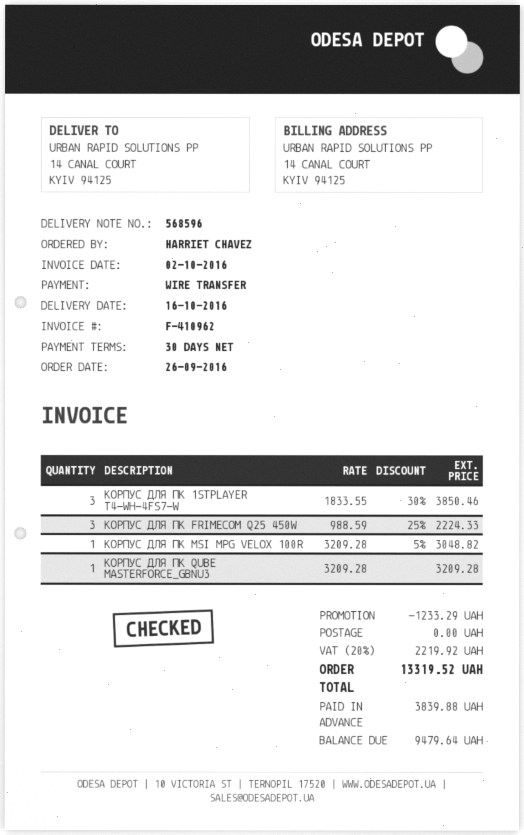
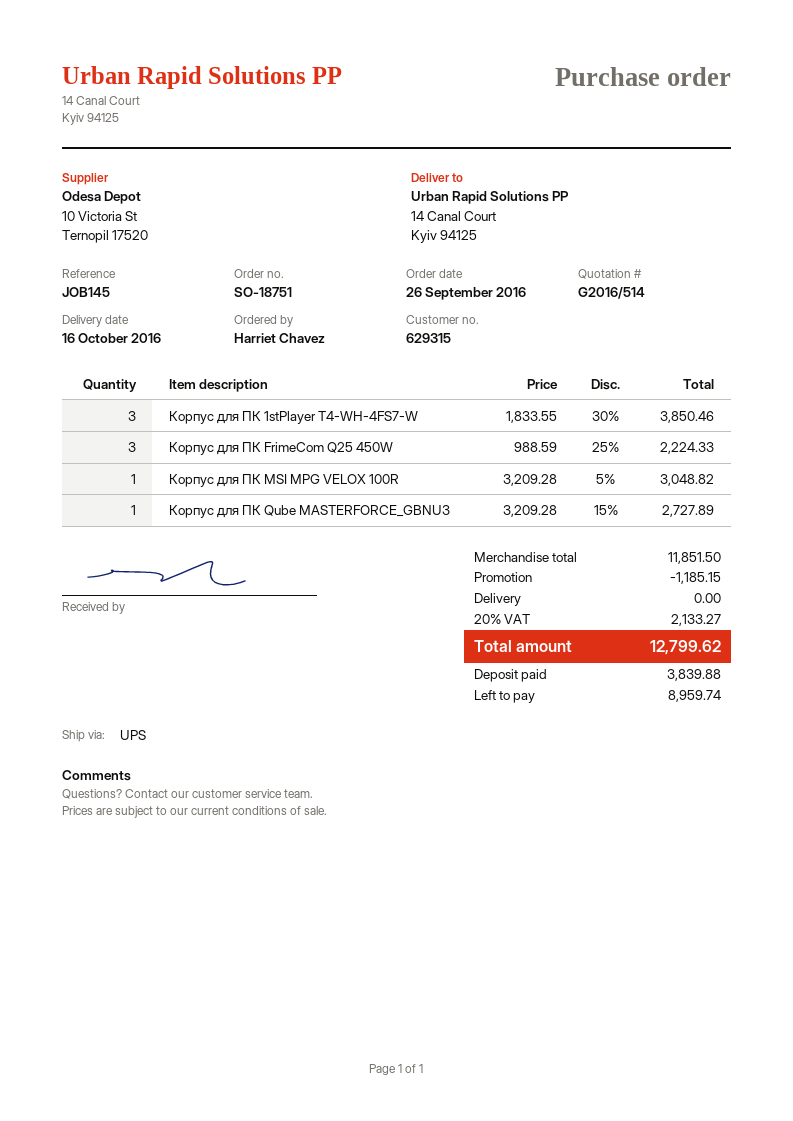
КОРПУС ДЛЯ ПК QUBE MASTERFORCE_GBNU3: 1 x 3209.28 = 3209.28 -> 1 x 3209.28 - 15% = 2727.89
discount: 1233.29 -> 1185.15
tax: 20% = 2219.92 -> 20% = 2133.27
total: 13319.52 -> 12799.62
balance: 9479.64 -> 8959.74

